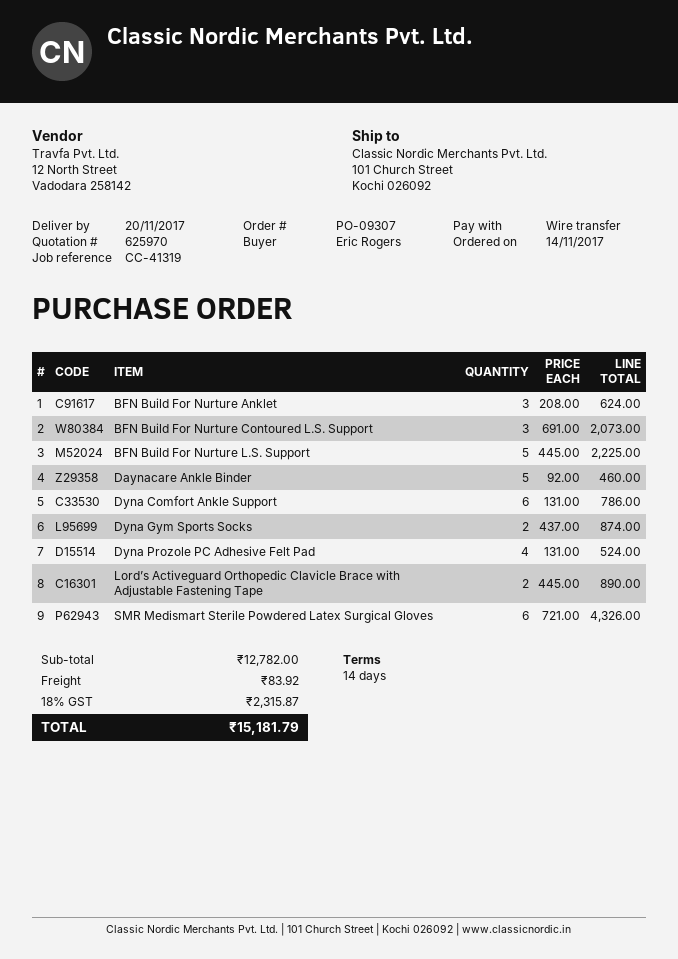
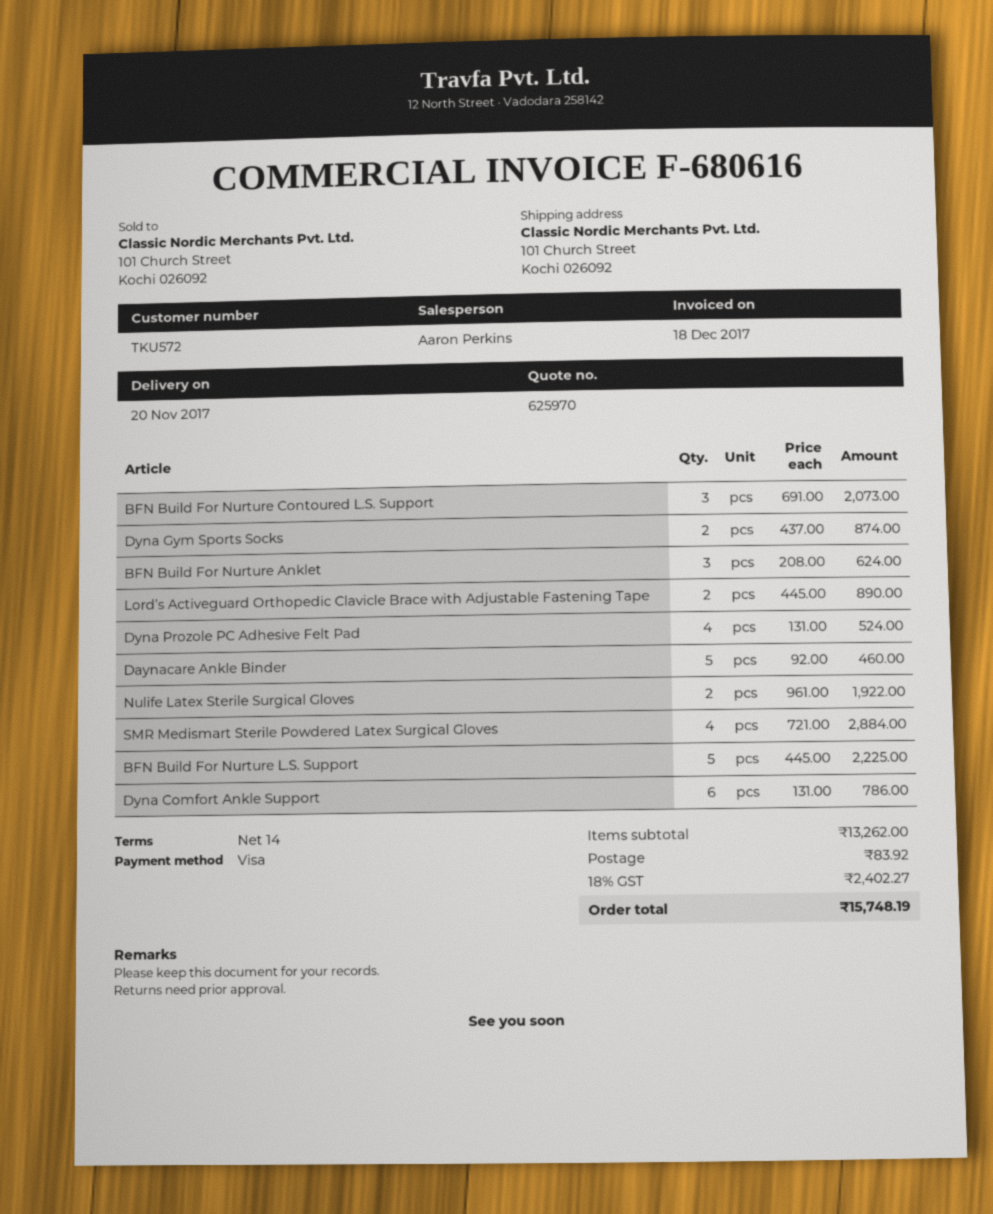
payment method: bank transfer -> Visa
SMR Medismart Sterile Powdered Latex Surgical Gloves: 6 x 721.00 = 4326.00 -> 4 x 721.00 = 2884.00
Nulife Latex Sterile Surgical Gloves: none -> 2 x 961.00 = 1922.00
subtotal: 12782.00 -> 13262.00
tax: 18% = 2315.87 -> 18% = 2402.27
total: 15181.79 -> 15748.19

